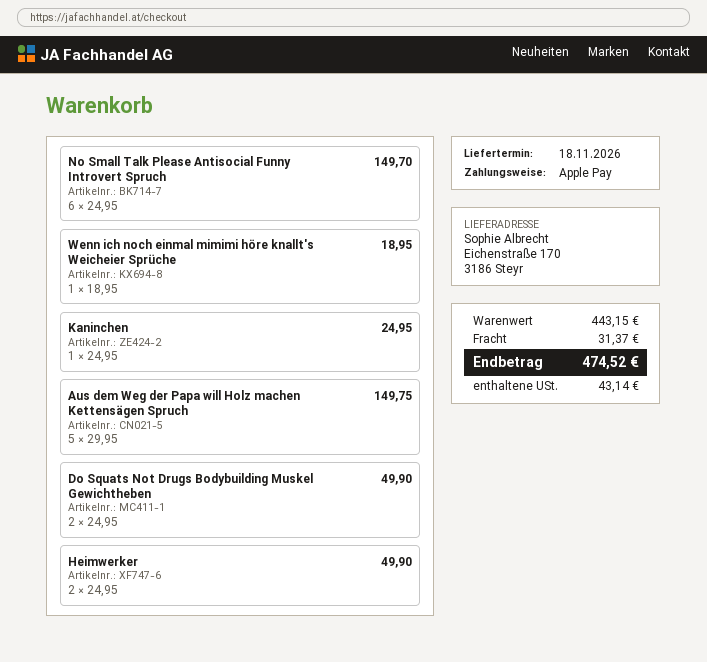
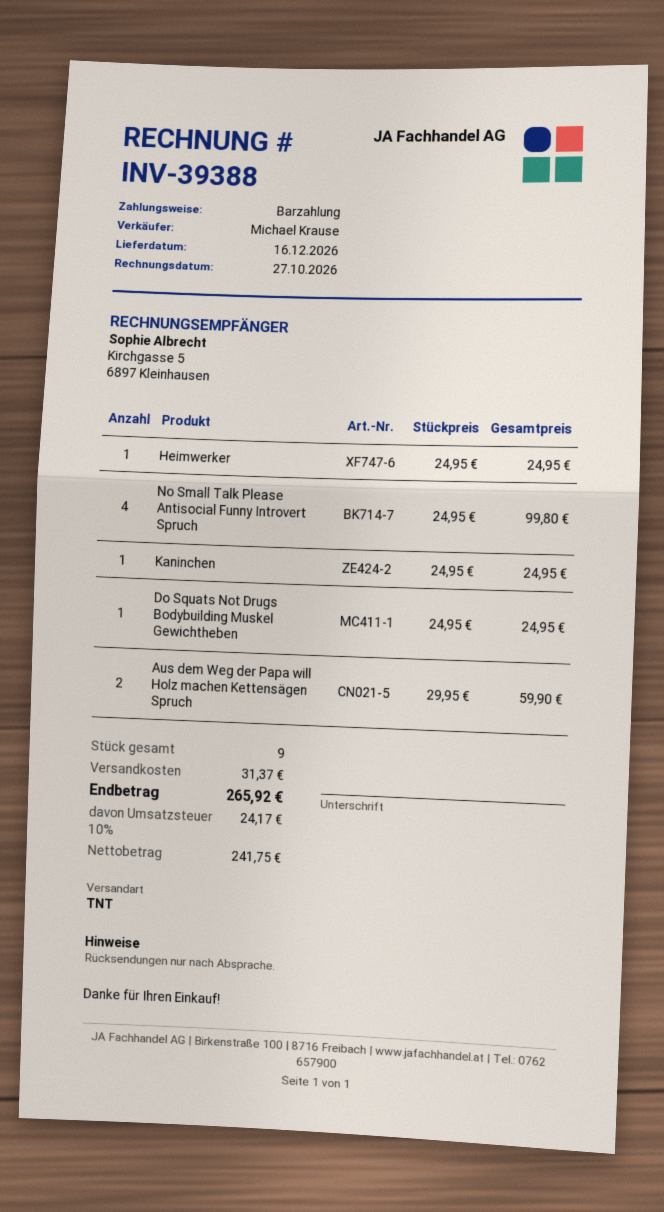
delivery date: 2026-11-18 -> 2026-12-16
payment method: Apple Pay -> cash
No Small Talk Please Antisocial Funny Introvert Spruch: 6 x 24.95 = 149.70 -> 4 x 24.95 = 99.80
Wenn ich noch einmal mimimi höre knallt's Weicheier Sprüche: 1 x 18.95 = 18.95 -> none
Aus dem Weg der Papa will Holz machen Kettensägen Spruch: 5 x 29.95 = 149.75 -> 2 x 29.95 = 59.90
Do Squats Not Drugs Bodybuilding Muskel Gewichtheben: 2 x 24.95 = 49.90 -> 1 x 24.95 = 24.95
Heimwerker: 2 x 24.95 = 49.90 -> 1 x 24.95 = 24.95
tax: 43.14 -> 24.17
total: 474.52 -> 265.92

